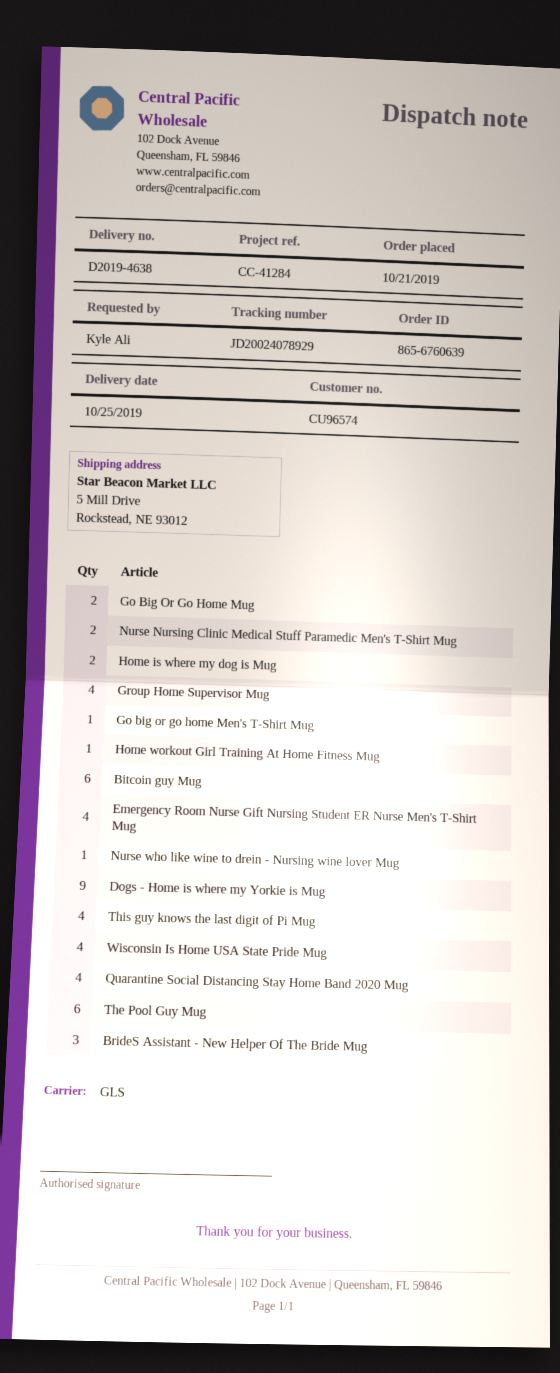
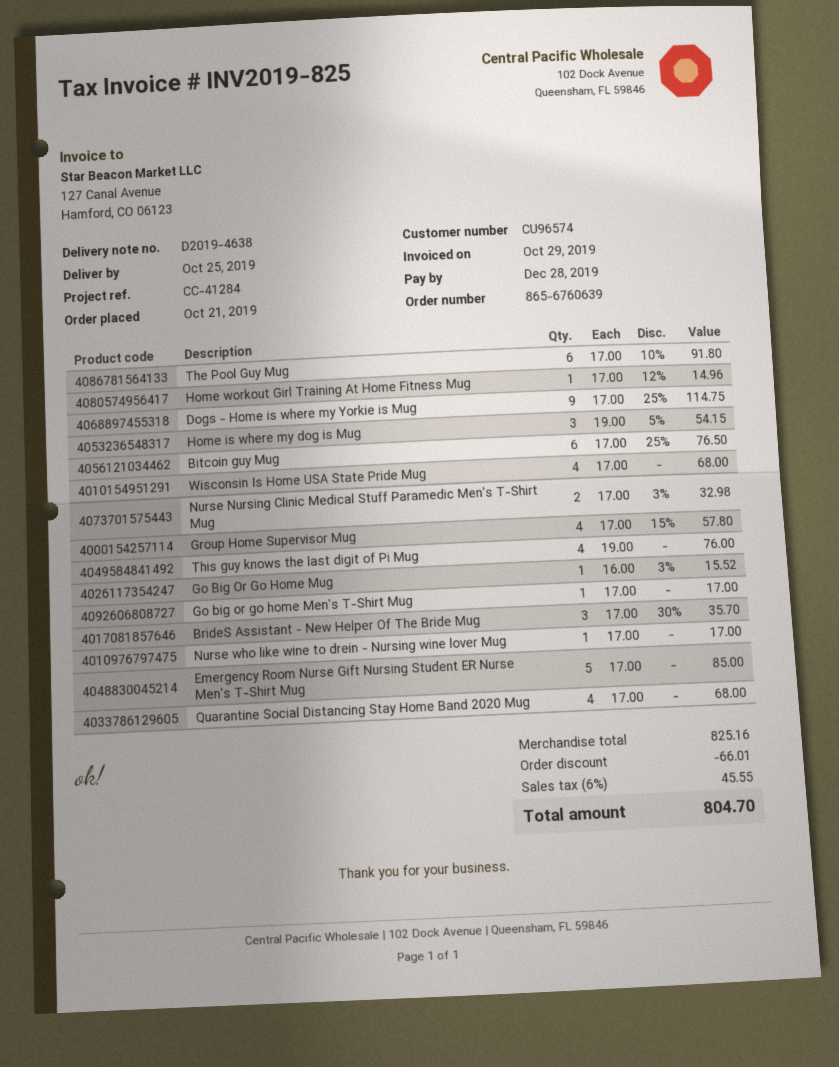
Go Big Or Go Home Mug: 2 -> 1
Home is where my dog is Mug: 2 -> 3
Emergency Room Nurse Gift Nursing Student ER Nurse Men's T-Shirt Mug: 4 -> 5

